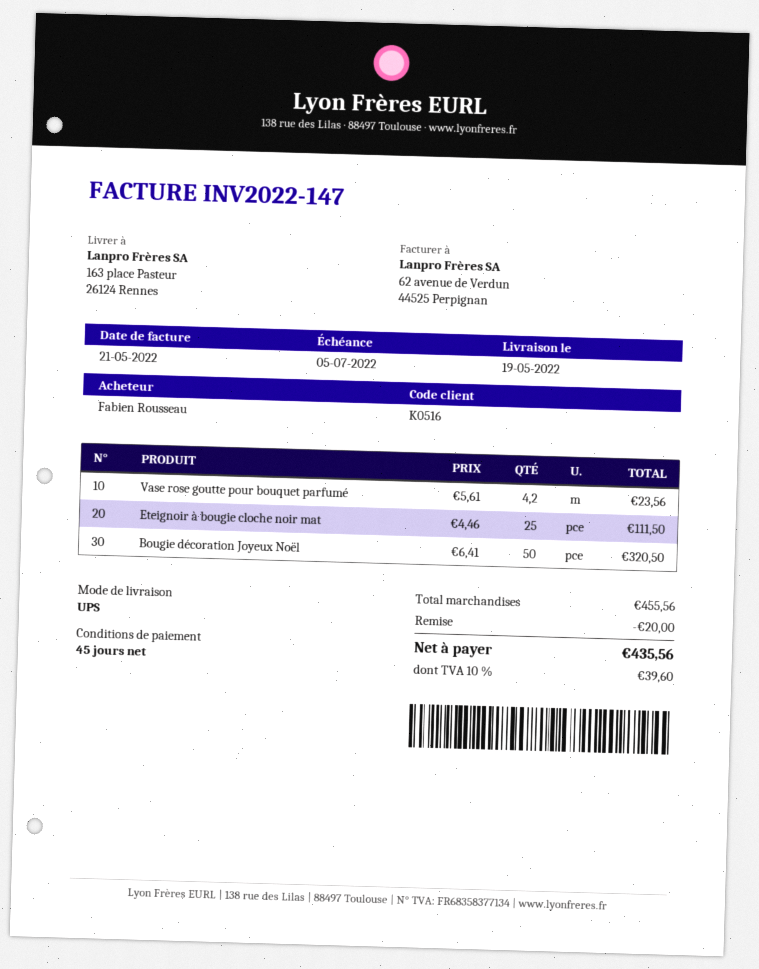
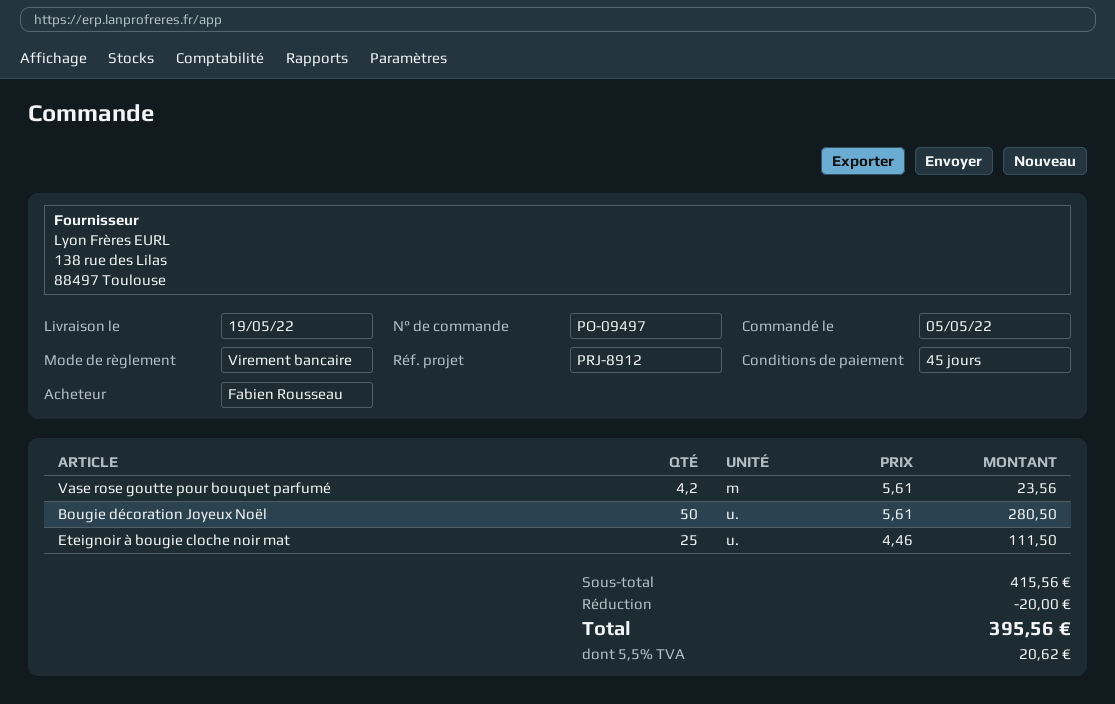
Bougie décoration Joyeux Noël: 50 x 6.41 = 320.50 -> 50 x 5.61 = 280.50
subtotal: 455.56 -> 415.56
tax: 10% = 39.60 -> 5.5% = 20.62
total: 435.56 -> 395.56

